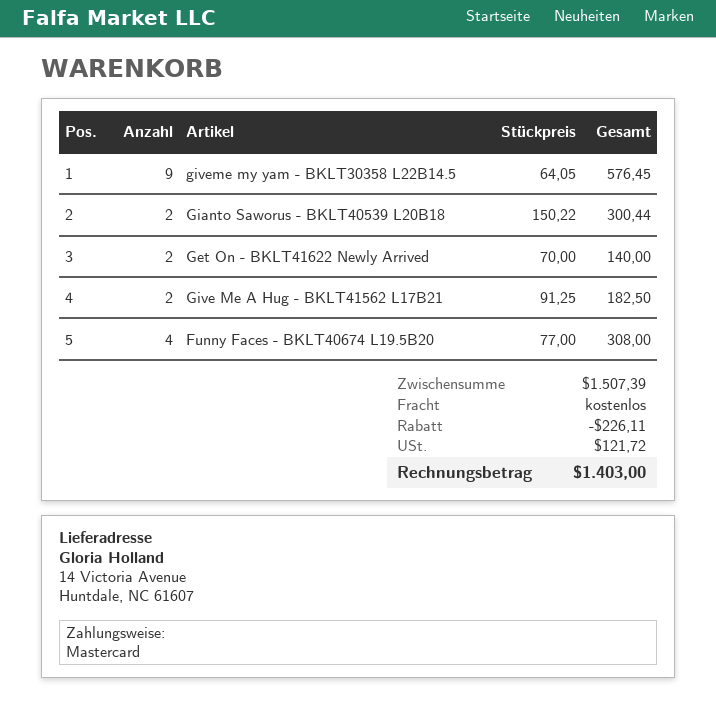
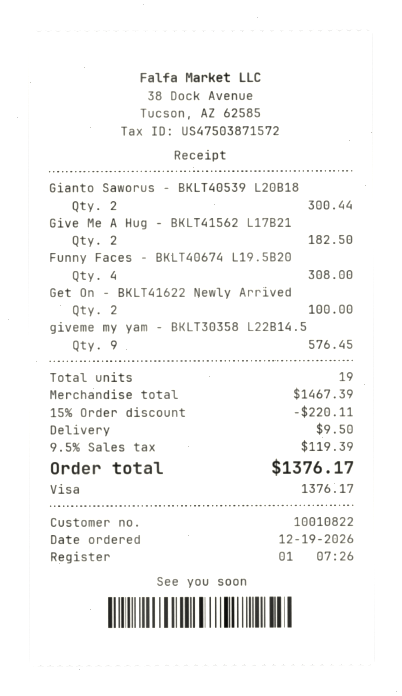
payment method: Mastercard -> Visa
Get On - BKLT41622 Newly Arrived: 2 for 140.00 -> 2 for 100.00
subtotal: 1507.39 -> 1467.39
discount: 226.11 -> 220.11
shipping: 0.00 -> 9.50
tax: 121.72 -> 119.39
total: 1403.00 -> 1376.17

